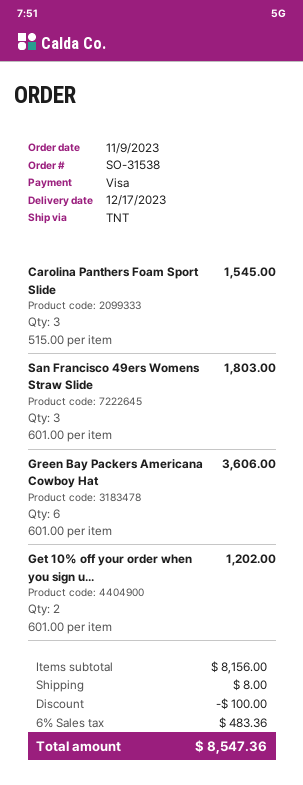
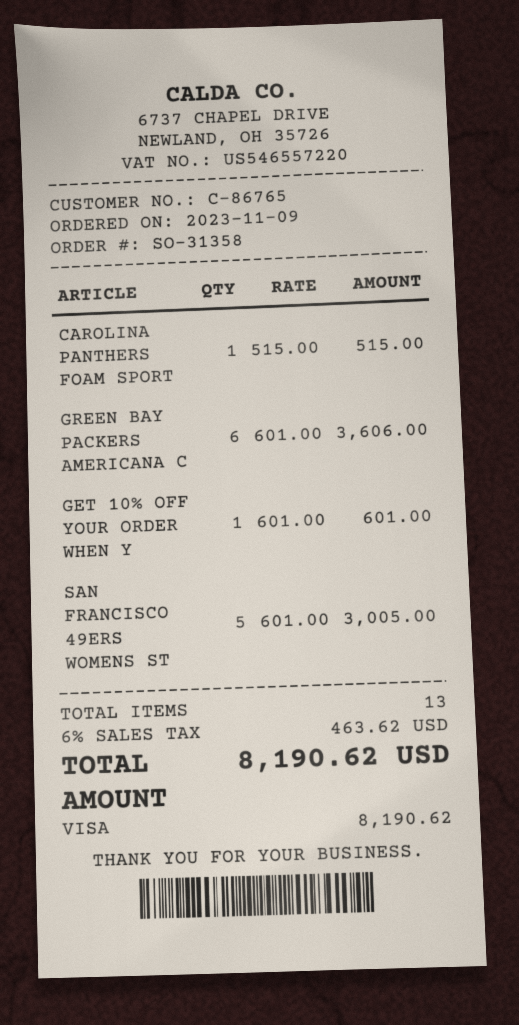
order number: SO-31538 -> SO-31358
Carolina Panthers Foam Sport Slide: 3 x 515.00 = 1545.00 -> 1 x 515.00 = 515.00
San Francisco 49ers Womens Straw Slide: 3 x 601.00 = 1803.00 -> 5 x 601.00 = 3005.00
Get 10% off your order when you sign u...: 2 x 601.00 = 1202.00 -> 1 x 601.00 = 601.00
discount: 100.00 -> none
shipping: 8.00 -> none
tax: 6% = 483.36 -> 6% = 463.62
total: 8547.36 -> 8190.62

